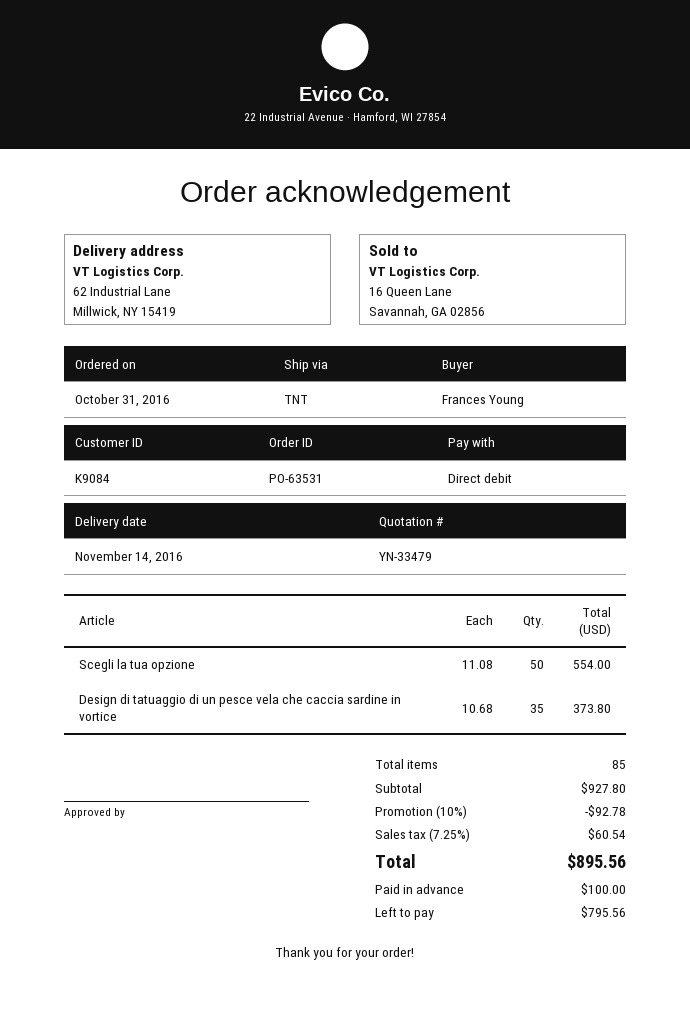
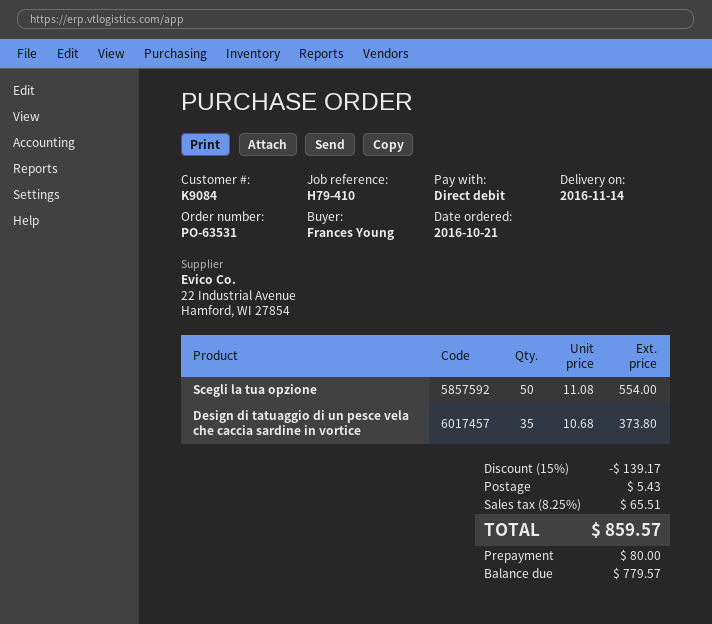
order date: 2016-10-31 -> 2016-10-21
discount: 10% = 92.78 -> 15% = 139.17
shipping: none -> 5.43
tax: 7.25% = 60.54 -> 8.25% = 65.51
total: 895.56 -> 859.57
deposit: 100.00 -> 80.00
balance: 795.56 -> 779.57

